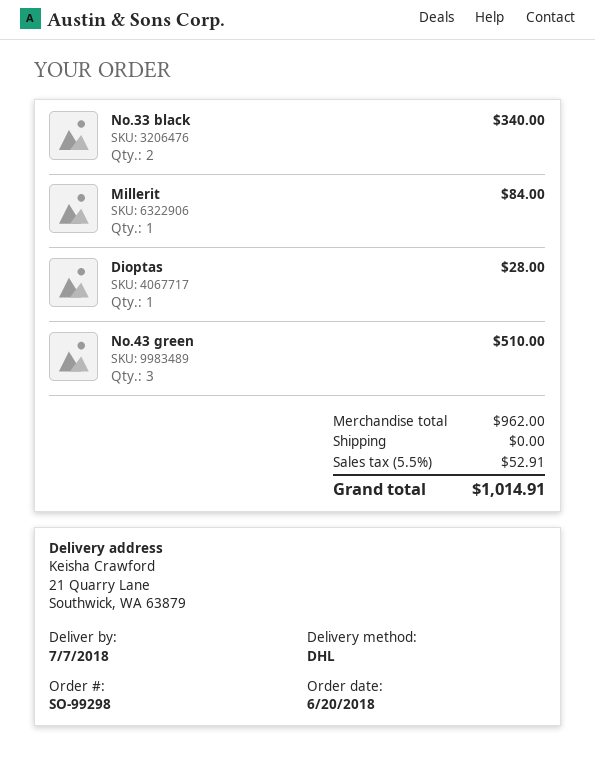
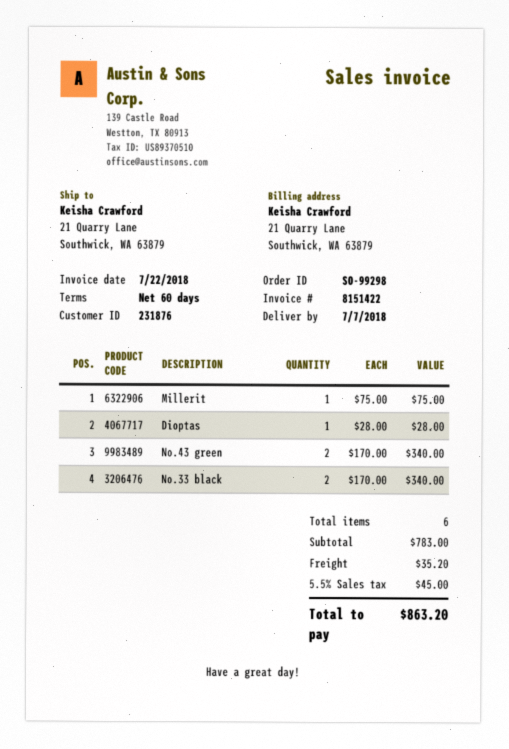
Millerit: 1 for 84.00 -> 1 for 75.00
No.43 green: 3 for 510.00 -> 2 for 340.00
subtotal: 962.00 -> 783.00
shipping: 0.00 -> 35.20
tax: 5.5% = 52.91 -> 5.5% = 45.00
total: 1014.91 -> 863.20

